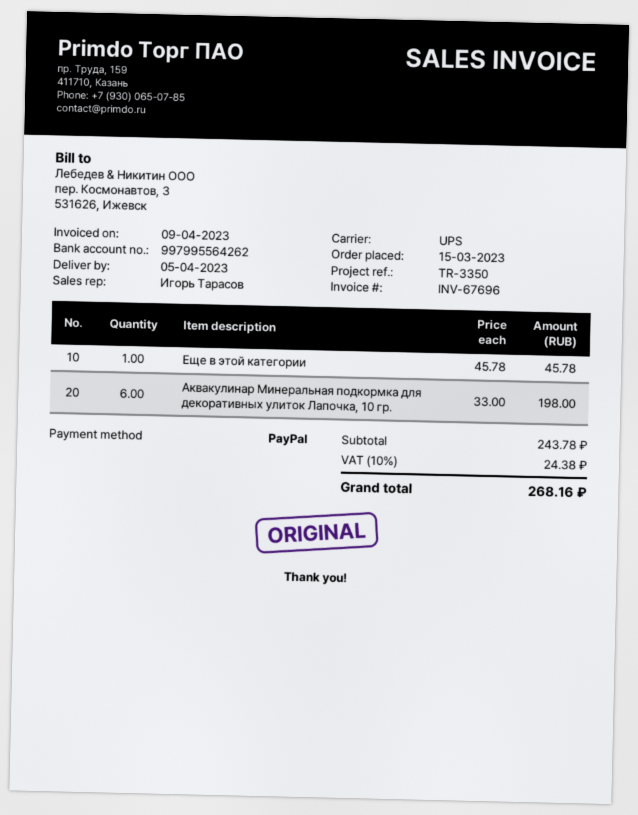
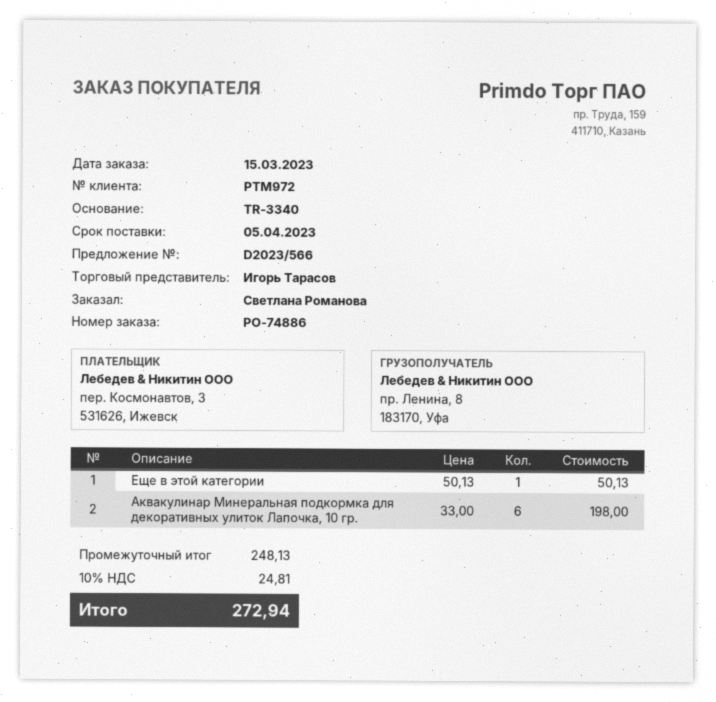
reference: TR-3350 -> TR-3340
Еще в этой категории: 1 x 45.78 = 45.78 -> 1 x 50.13 = 50.13
subtotal: 243.78 -> 248.13
tax: 10% = 24.38 -> 10% = 24.81
total: 268.16 -> 272.94

